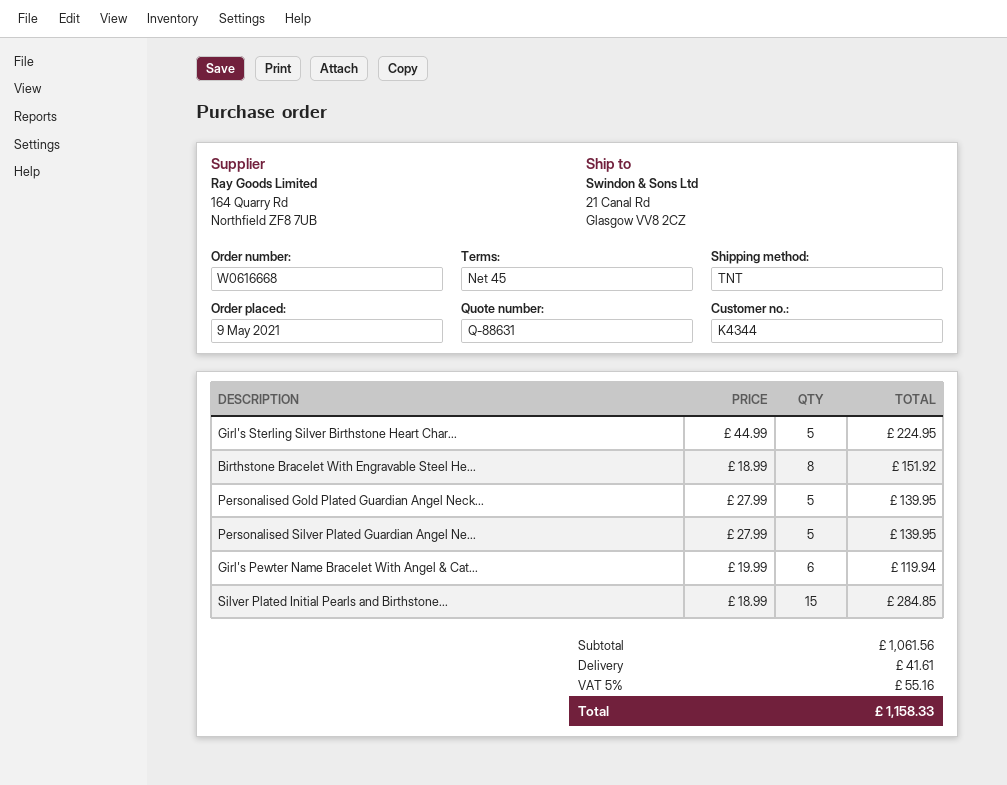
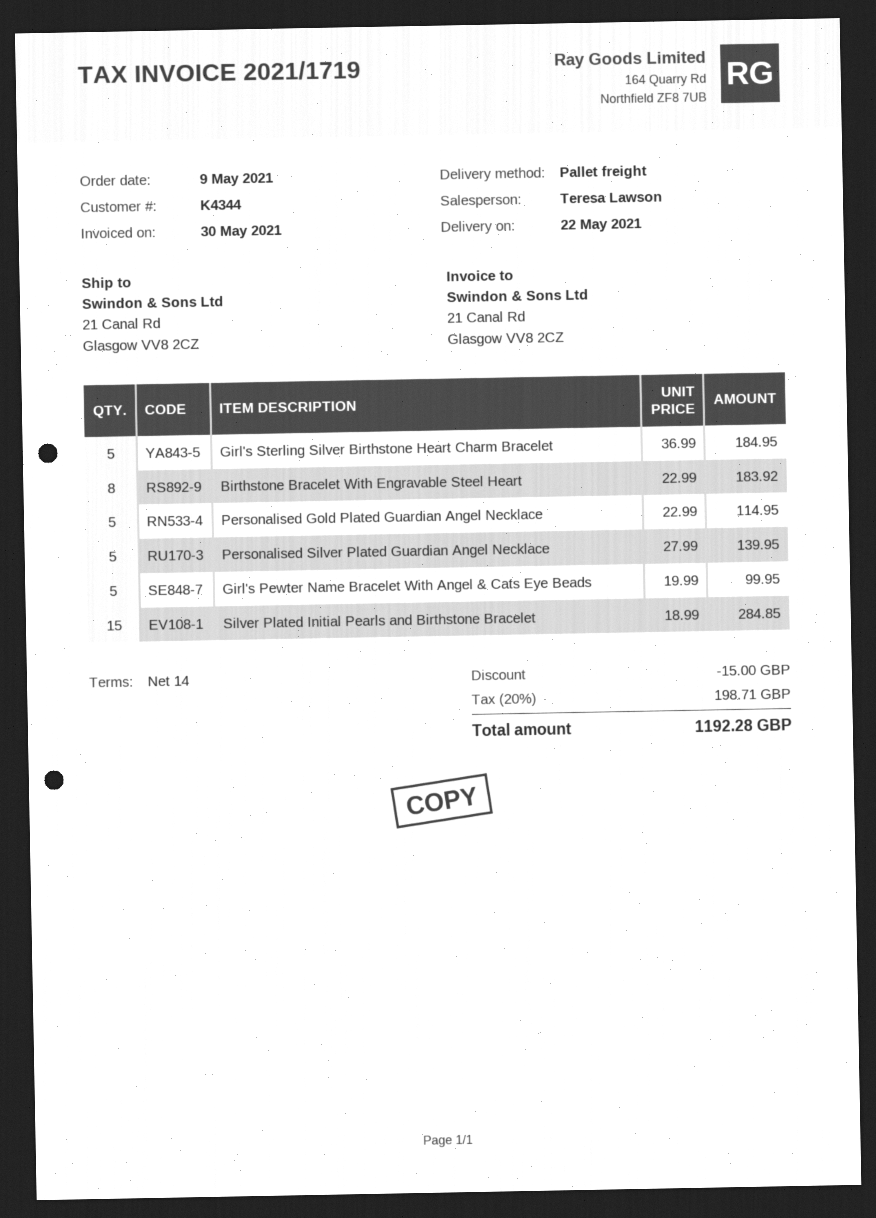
payment terms: 45 days -> 14 days
shipping method: TNT -> pallet freight
Girl's Sterling Silver Birthstone Heart Char...: 5 x 44.99 = 224.95 -> 5 x 36.99 = 184.95
Birthstone Bracelet With Engravable Steel He...: 8 x 18.99 = 151.92 -> 8 x 22.99 = 183.92
Personalised Gold Plated Guardian Angel Neck...: 5 x 27.99 = 139.95 -> 5 x 22.99 = 114.95
Girl's Pewter Name Bracelet With Angel & Cat...: 6 x 19.99 = 119.94 -> 5 x 19.99 = 99.95
discount: none -> 15.00
shipping: 41.61 -> none
tax: 5% = 55.16 -> 20% = 198.71
total: 1158.33 -> 1192.28

